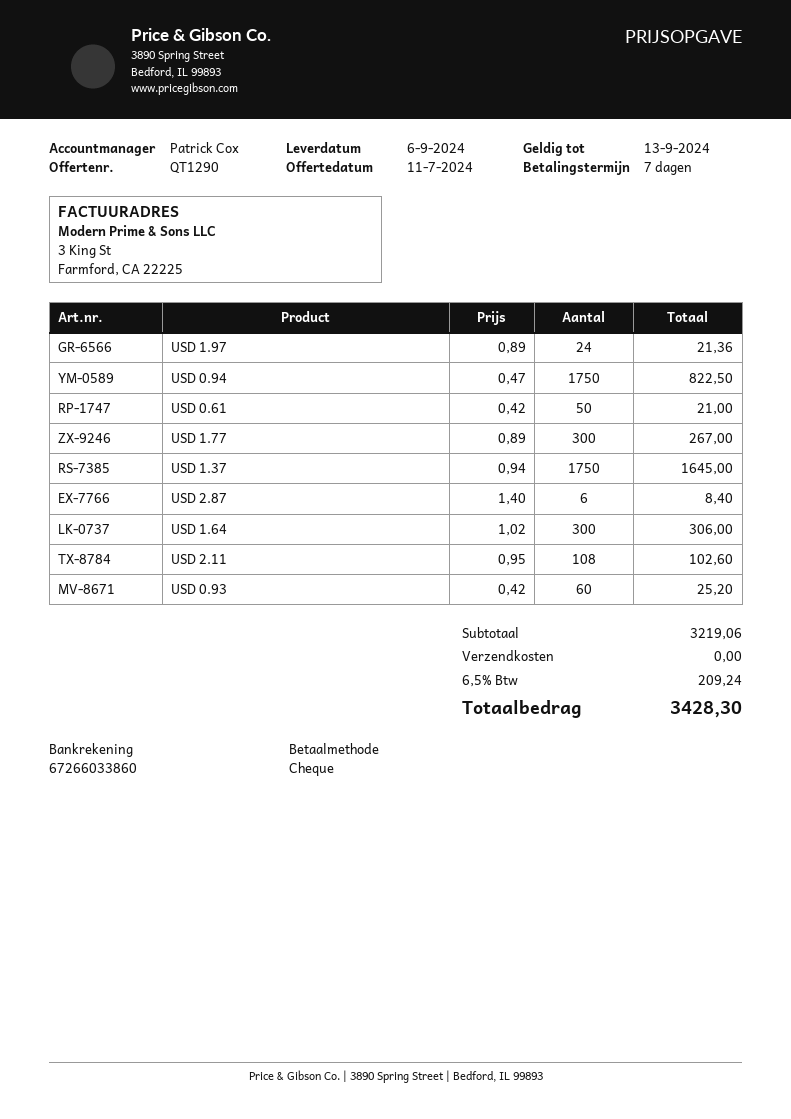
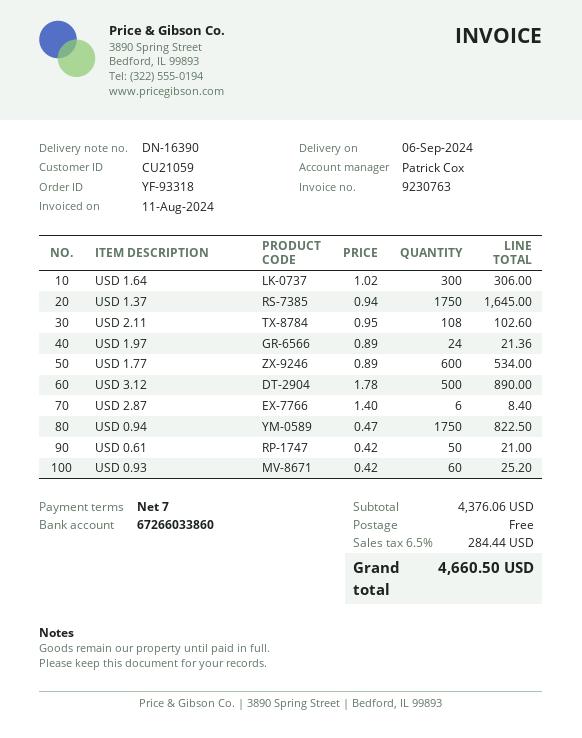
USD 1.77: 300 x 0.89 = 267.00 -> 600 x 0.89 = 534.00
USD 3.12: none -> 500 x 1.78 = 890.00
subtotal: 3219.06 -> 4376.06
tax: 6.5% = 209.24 -> 6.5% = 284.44
total: 3428.30 -> 4660.50

